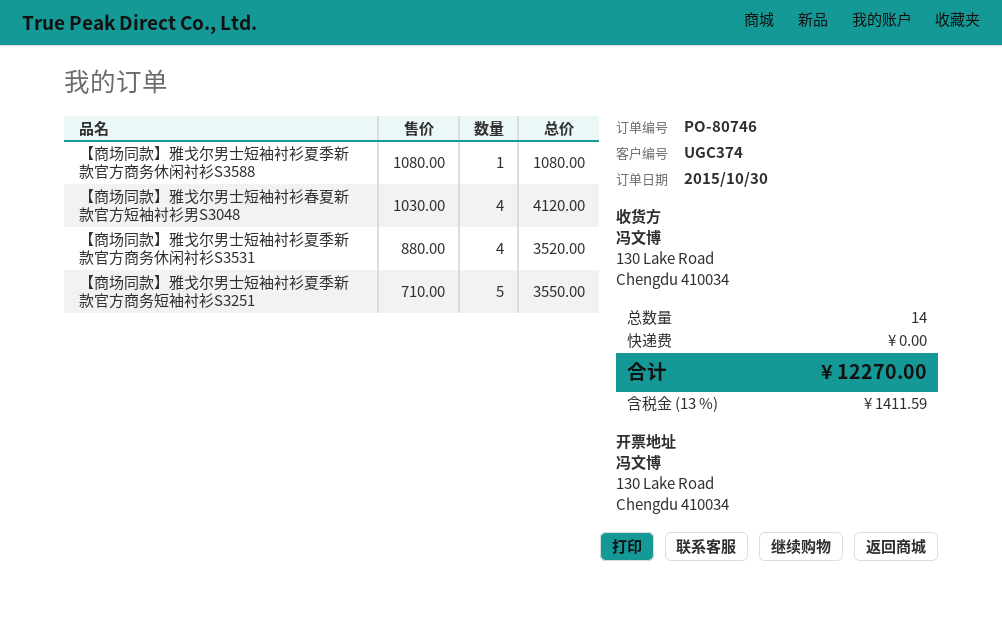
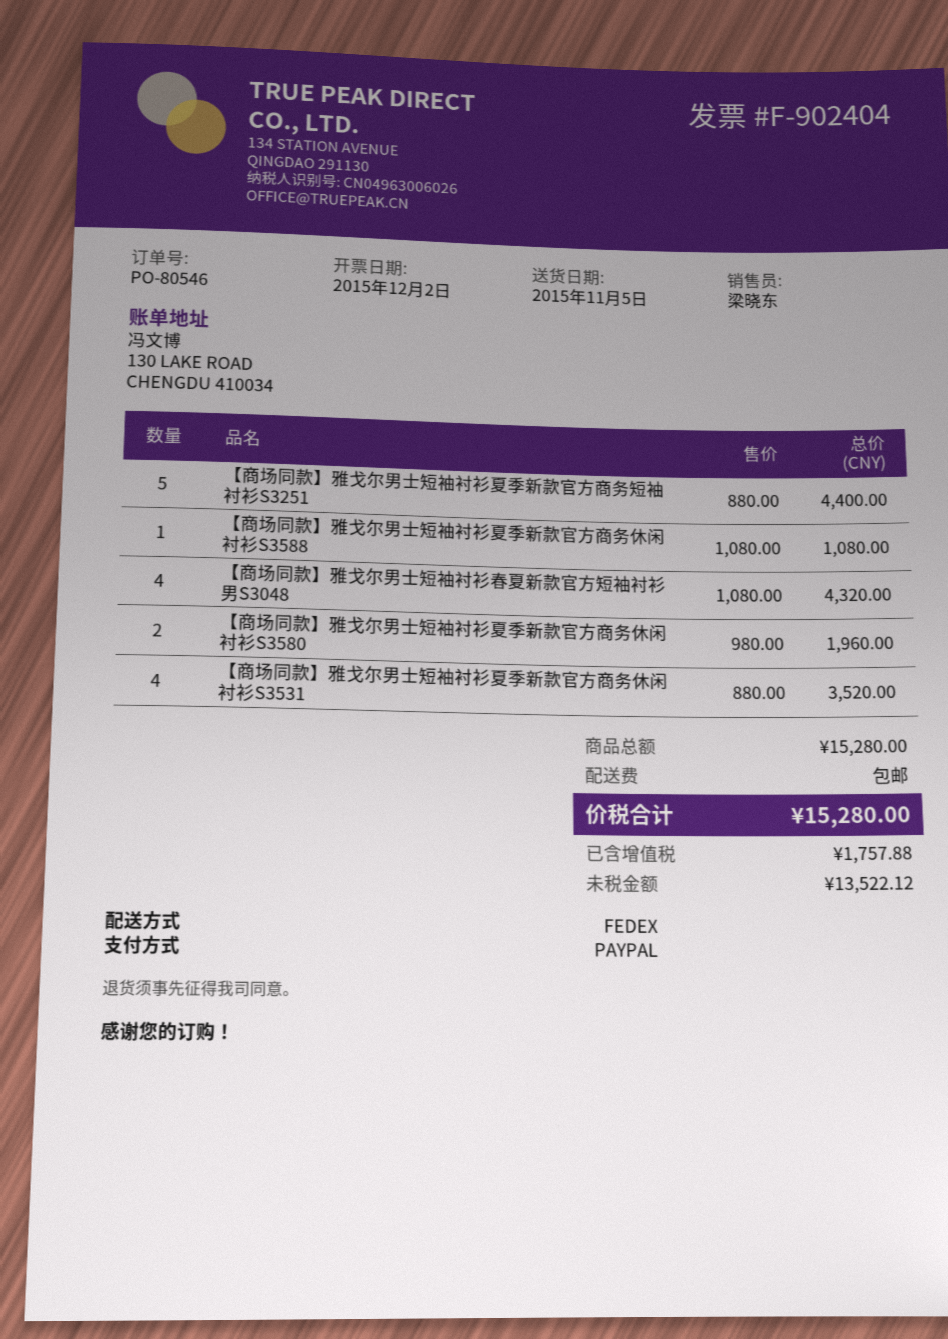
order number: PO-80746 -> PO-80546
【商场同款】雅戈尔男士短袖衬衫春夏新款官方短袖衬衫男S3048: 4 x 1030.00 = 4120.00 -> 4 x 1080.00 = 4320.00
【商场同款】雅戈尔男士短袖衬衫夏季新款官方商务短袖衬衫S3251: 5 x 710.00 = 3550.00 -> 5 x 880.00 = 4400.00
【商场同款】雅戈尔男士短袖衬衫夏季新款官方商务休闲衬衫S3580: none -> 2 x 980.00 = 1960.00
tax: 1411.59 -> 1757.88
total: 12270.00 -> 15280.00

